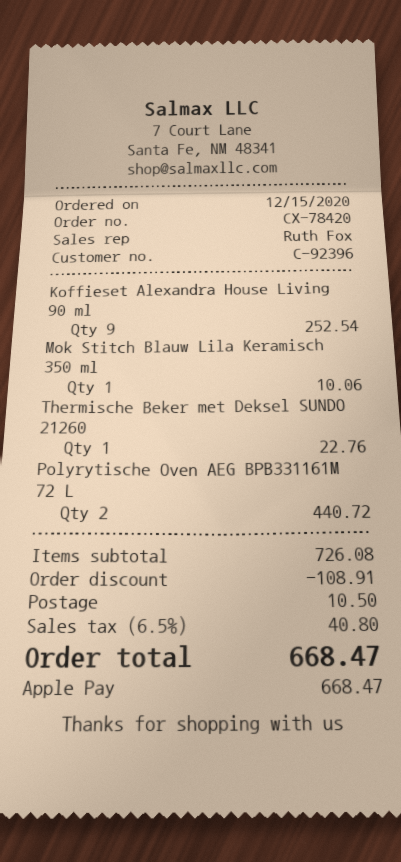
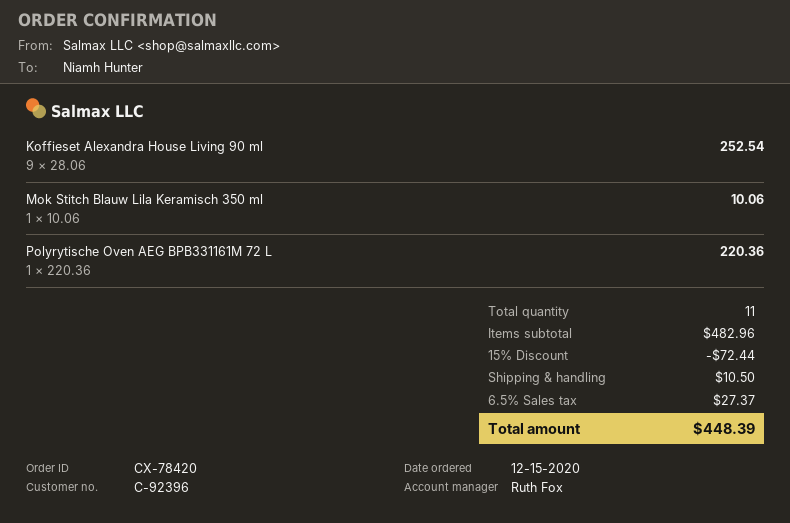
Thermische Beker met Deksel SUNDO 21260: 1 for 22.76 -> none
Polyrytische Oven AEG BPB331161M 72 L: 2 for 440.72 -> 1 for 220.36
subtotal: 726.08 -> 482.96
discount: 108.91 -> 72.44
tax: 6.5% = 40.80 -> 6.5% = 27.37
total: 668.47 -> 448.39

